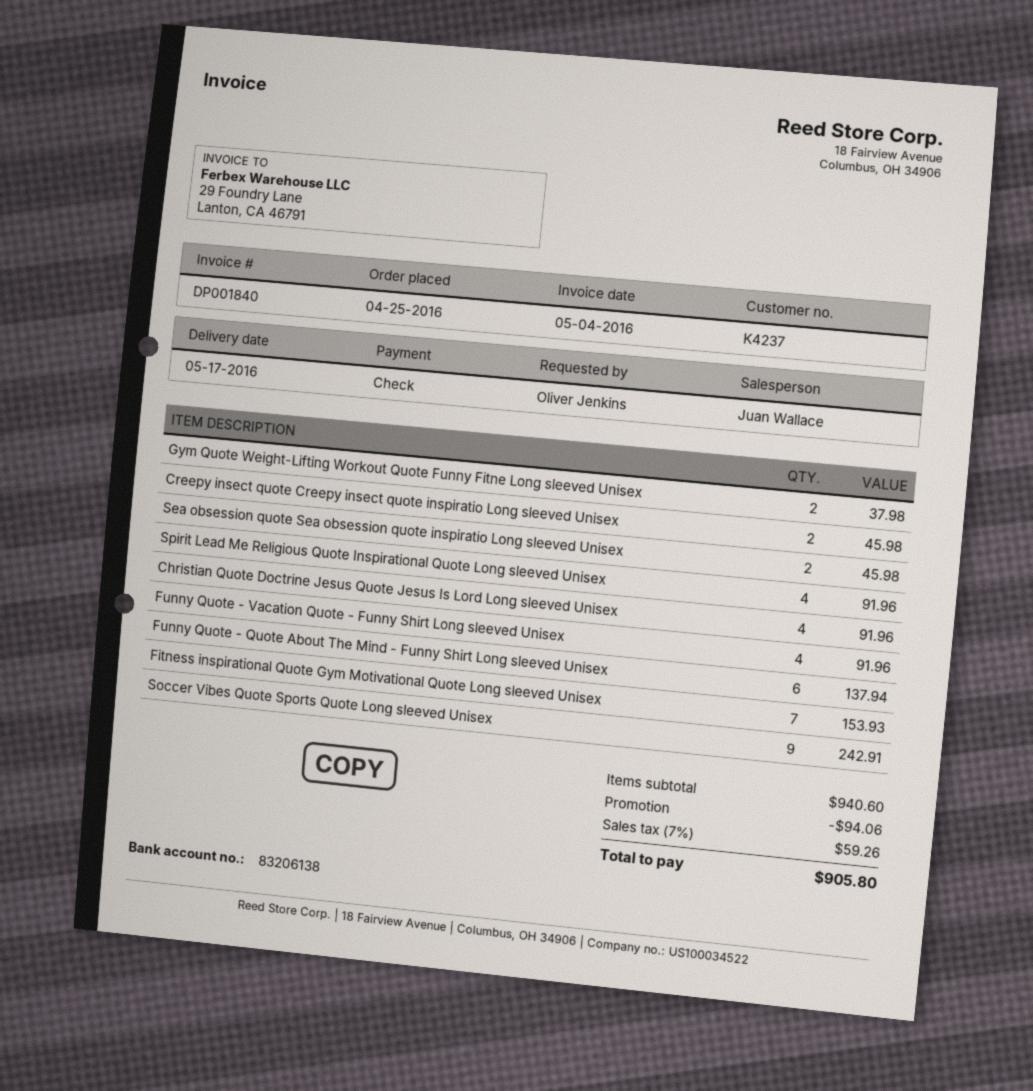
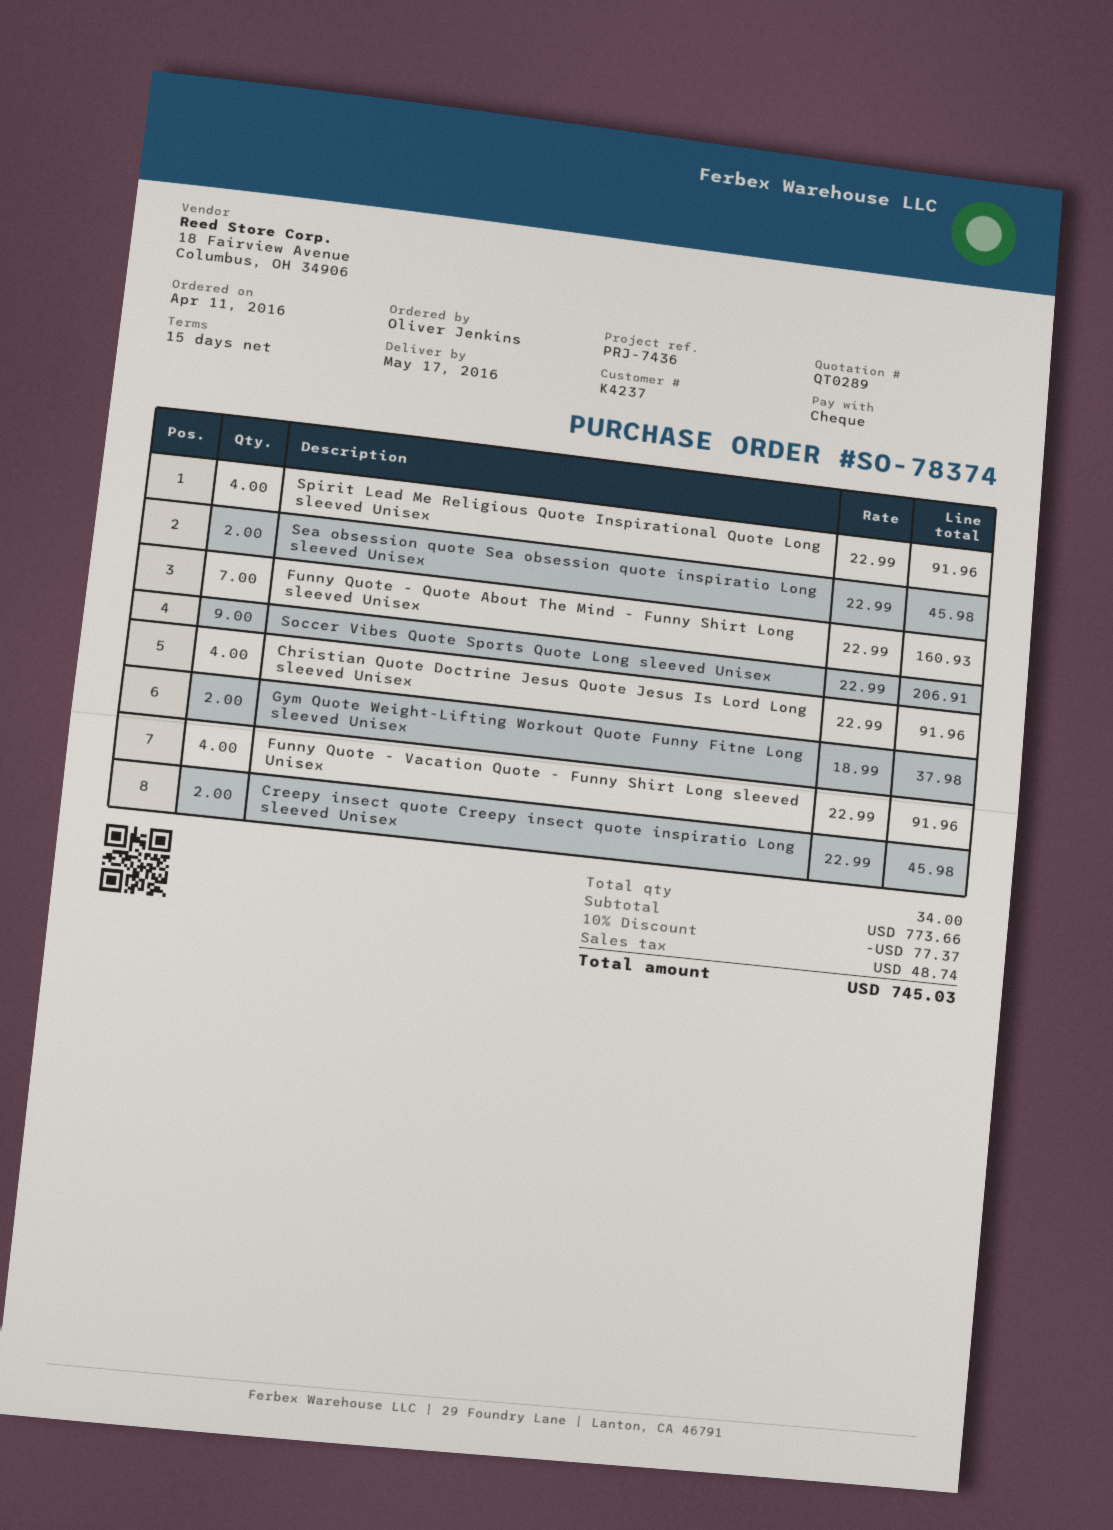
order date: 2016-04-25 -> 2016-04-11
Funny Quote - Quote About The Mind - Funny Shirt Long sleeved Unisex: 6 for 137.94 -> 7 for 160.93
Fitness inspirational Quote Gym Motivational Quote Long sleeved Unisex: 7 for 153.93 -> none
Soccer Vibes Quote Sports Quote Long sleeved Unisex: 9 for 242.91 -> 9 for 206.91
subtotal: 940.60 -> 773.66
discount: 94.06 -> 77.37
tax: 59.26 -> 48.74
total: 905.80 -> 745.03

